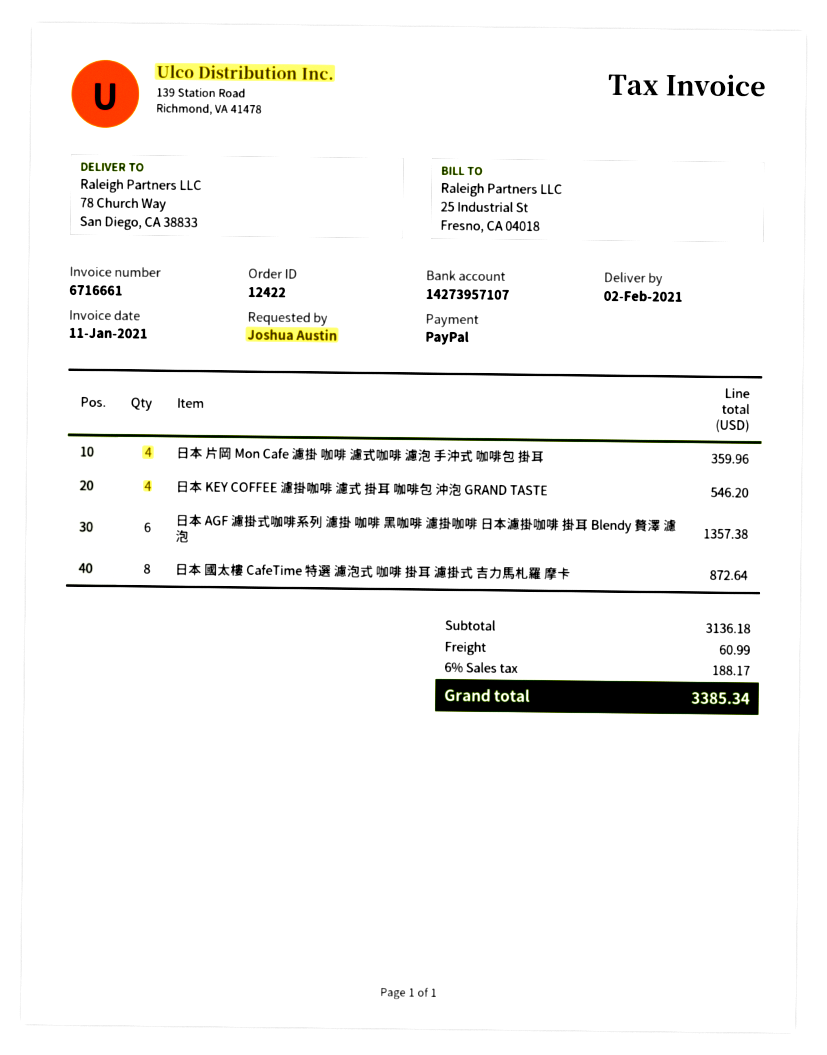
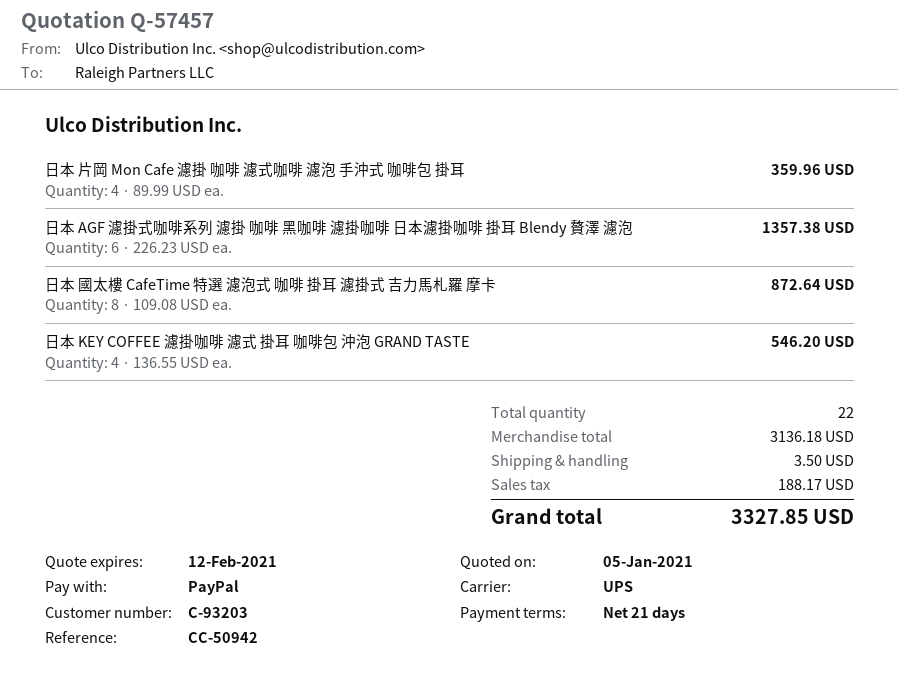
shipping: 60.99 -> 3.50
total: 3385.34 -> 3327.85

